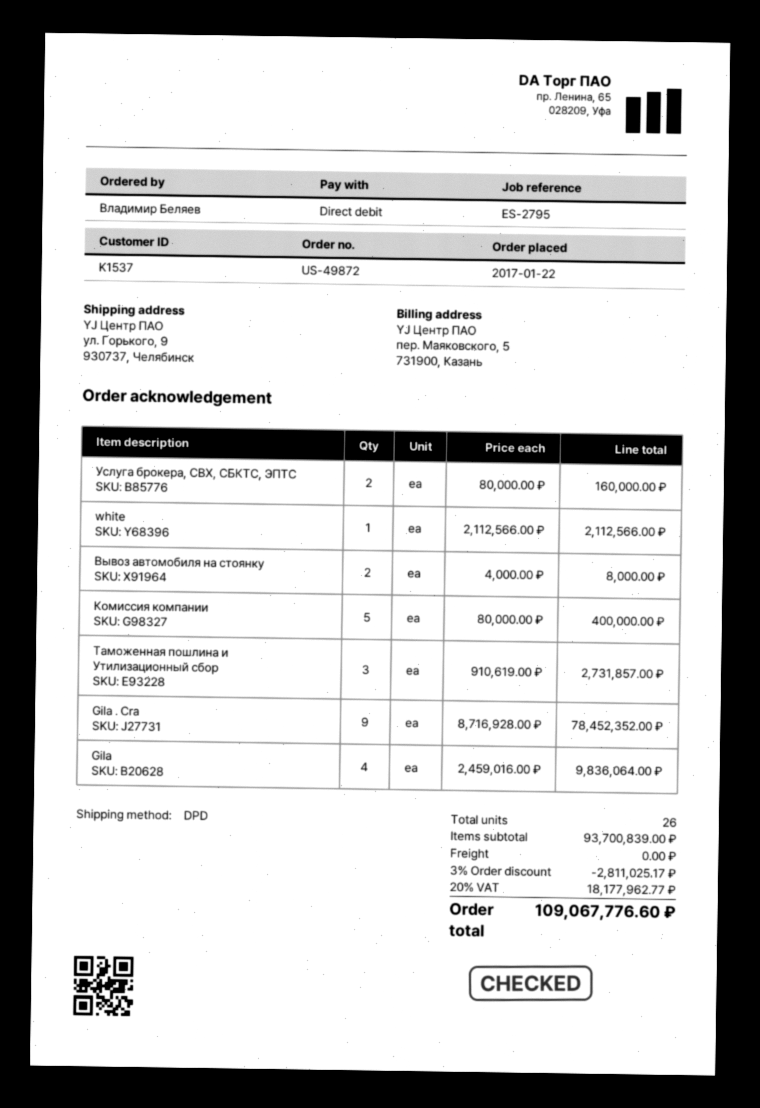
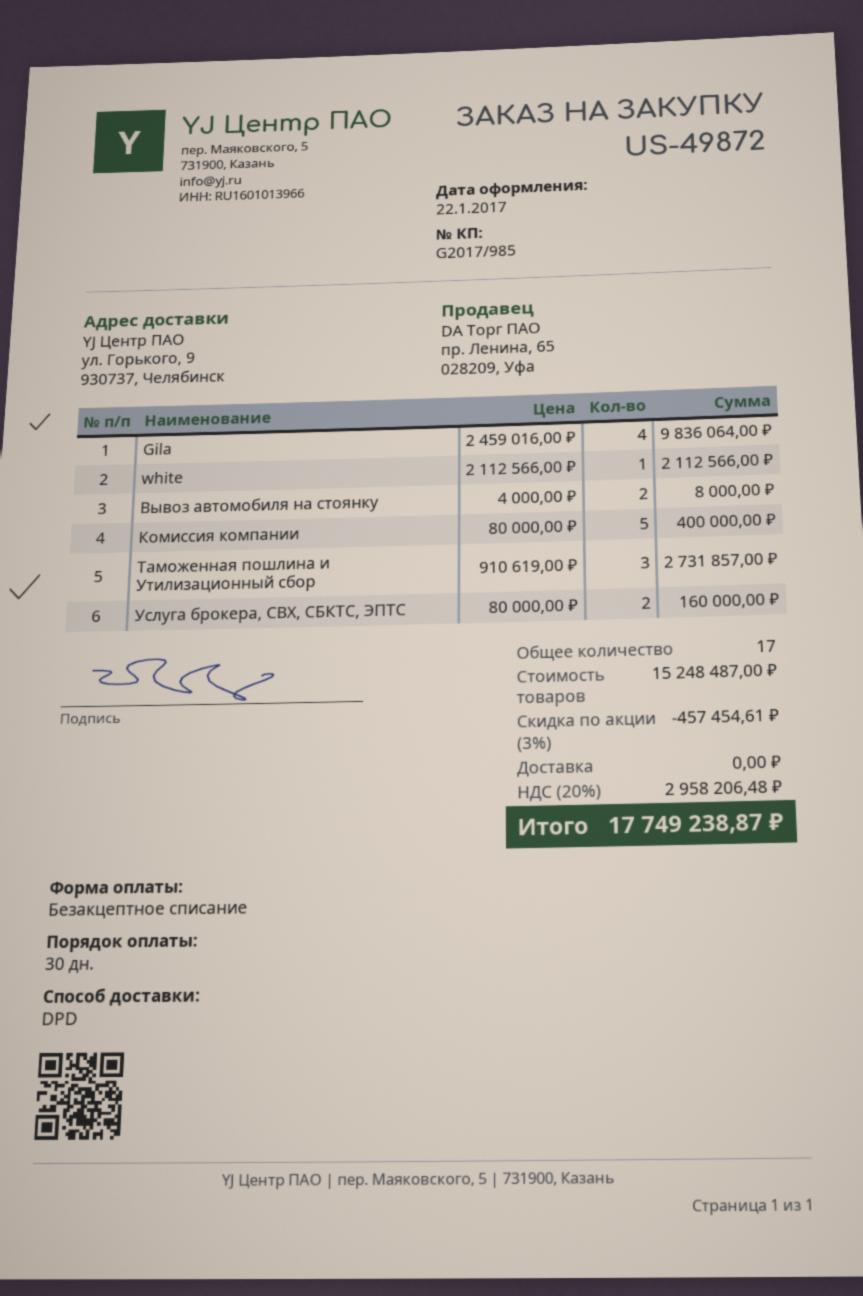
Gila . Cra: 9 x 8716928.00 = 78452352.00 -> none
total quantity: 26 -> 17
subtotal: 93700839.00 -> 15248487.00
discount: 3% = 2811025.17 -> 3% = 457454.61
tax: 20% = 18177962.77 -> 20% = 2958206.48
total: 109067776.60 -> 17749238.87

